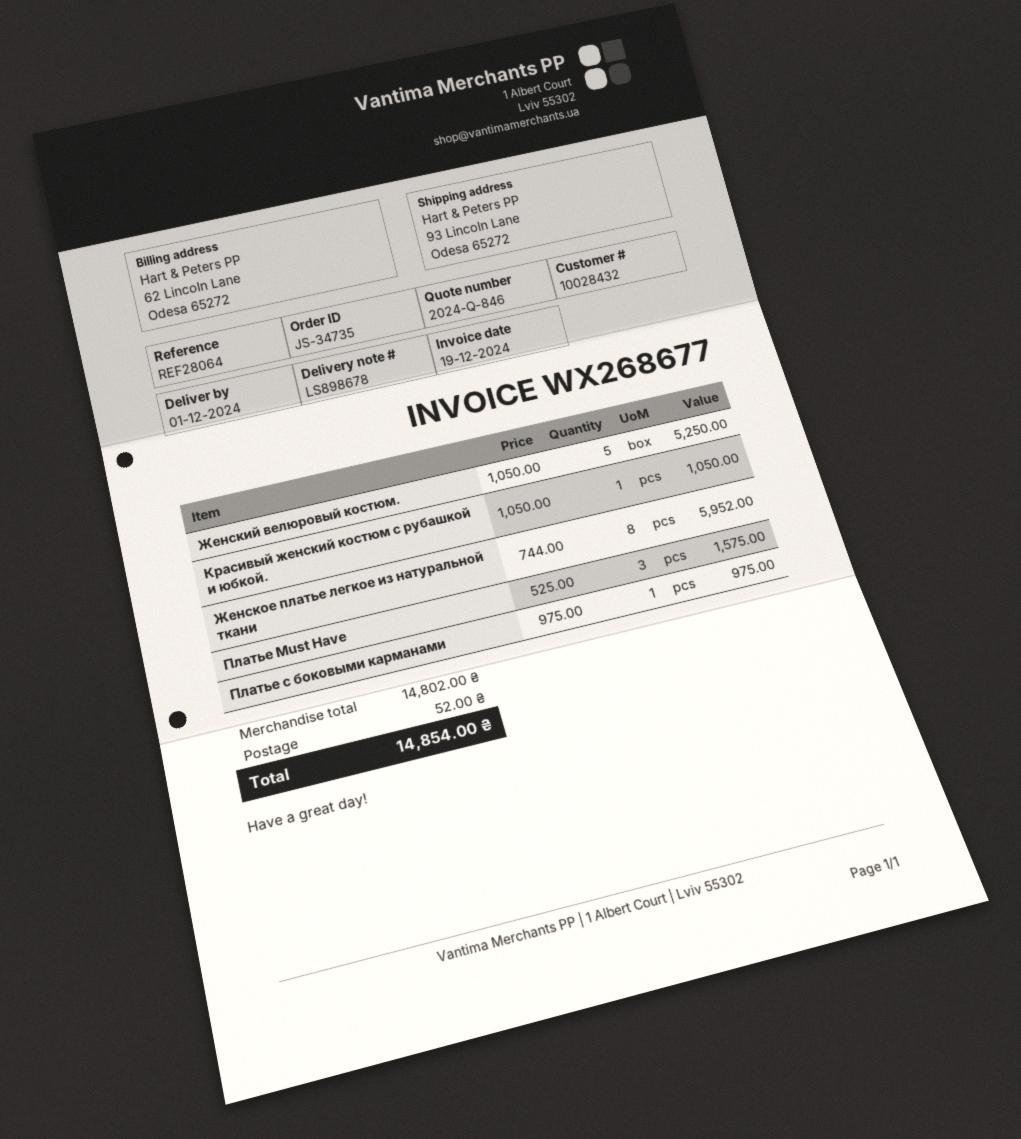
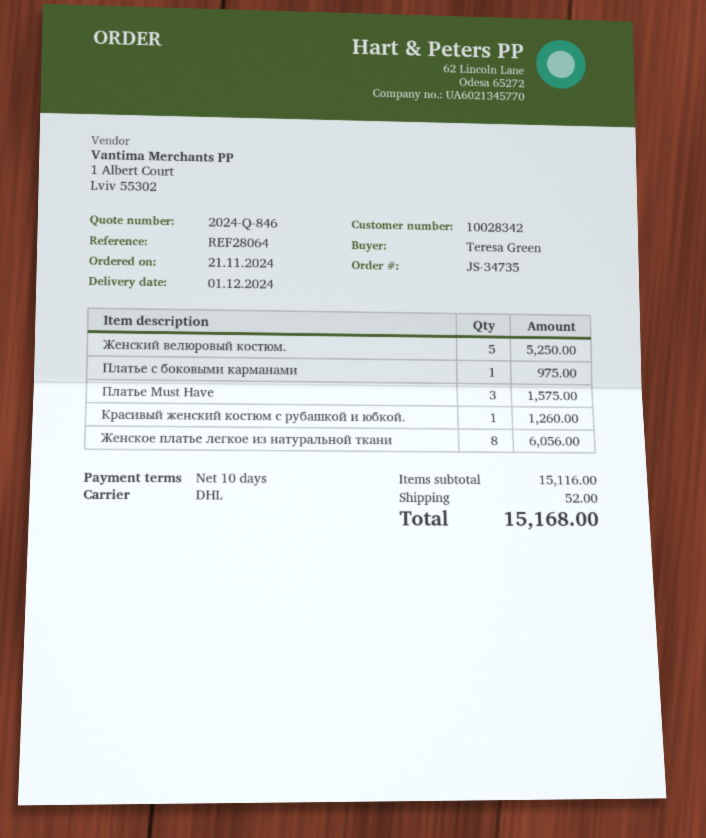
customer number: 10028432 -> 10028342
Красивый женский костюм с рубашкой и юбкой.: 1 for 1050.00 -> 1 for 1260.00
Женское платье легкое из натуральной ткани: 8 for 5952.00 -> 8 for 6056.00
subtotal: 14802.00 -> 15116.00
total: 14854.00 -> 15168.00

